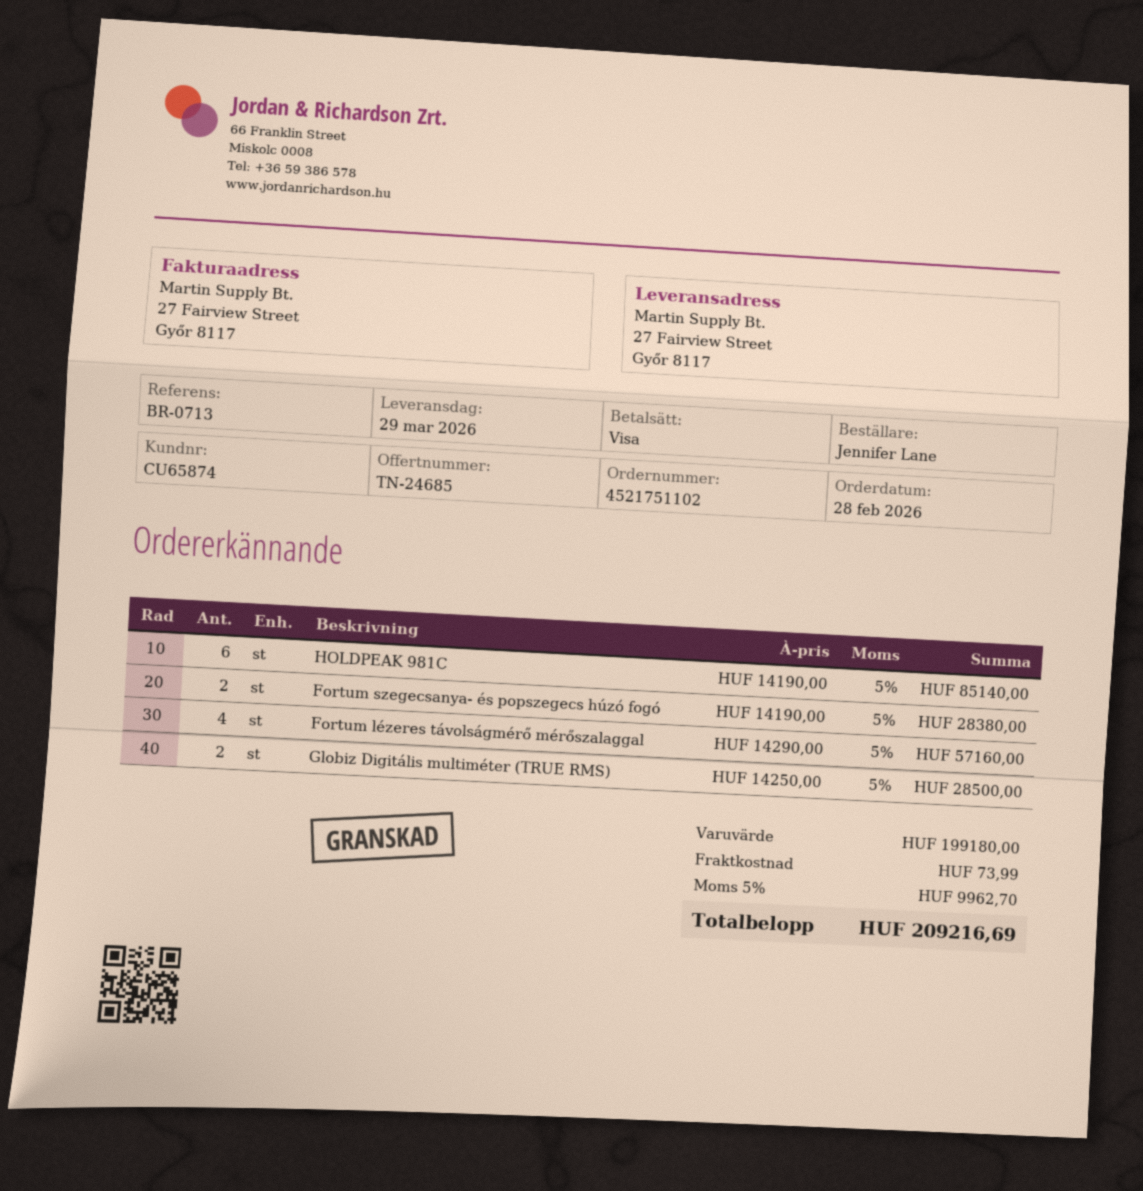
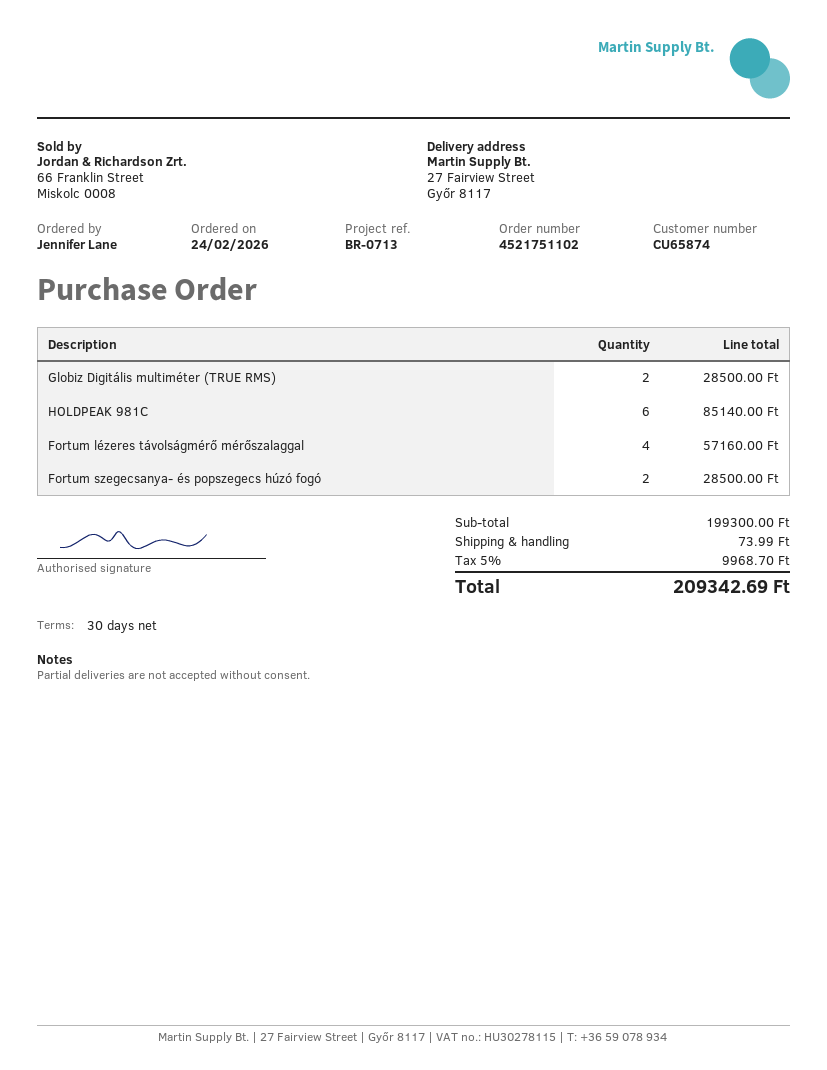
order date: 2026-02-28 -> 2026-02-24
Fortum szegecsanya- és popszegecs húzó fogó: 2 for 28380.00 -> 2 for 28500.00
subtotal: 199180.00 -> 199300.00
tax: 5% = 9962.70 -> 5% = 9968.70
total: 209216.69 -> 209342.69

